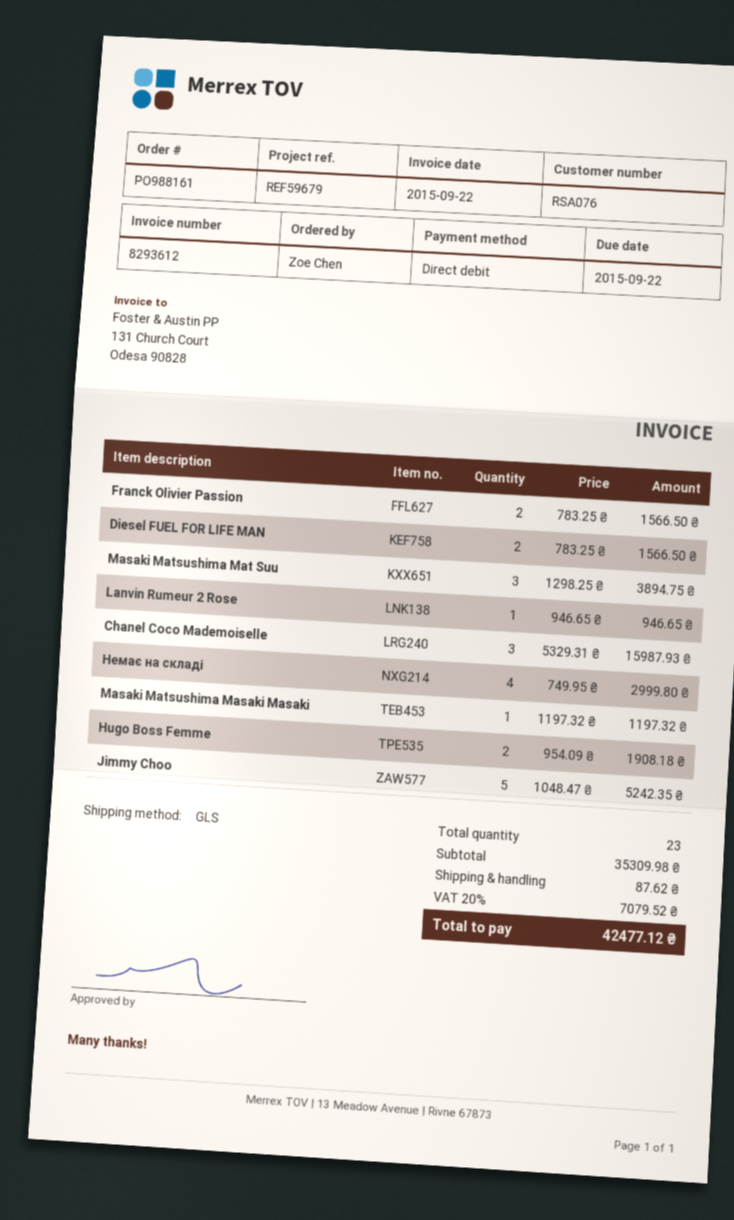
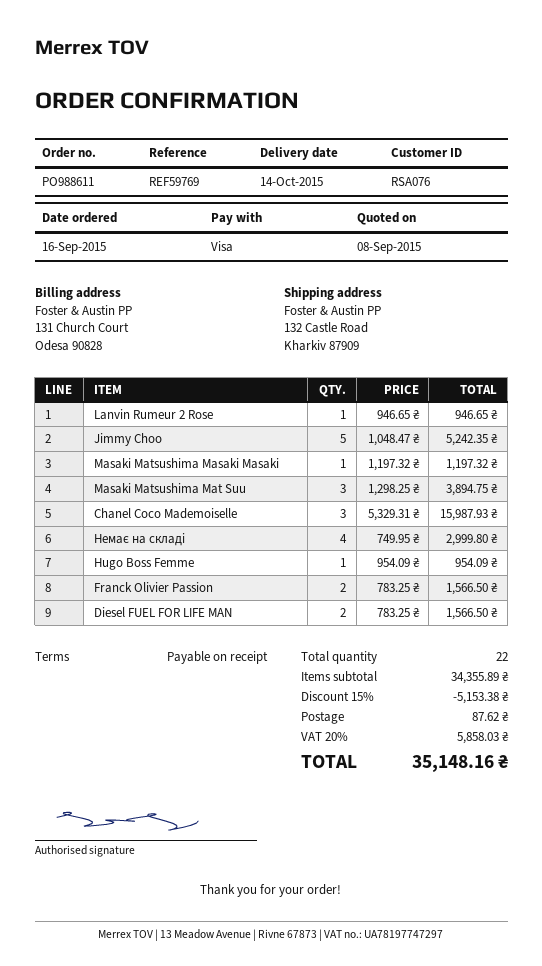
order number: PO988161 -> PO988611
reference: REF59679 -> REF59769
payment method: direct debit -> Visa
Hugo Boss Femme: 2 x 954.09 = 1908.18 -> 1 x 954.09 = 954.09
total quantity: 23 -> 22
subtotal: 35309.98 -> 34355.89
discount: none -> 15% = 5153.38
tax: 20% = 7079.52 -> 20% = 5858.03
total: 42477.12 -> 35148.16

